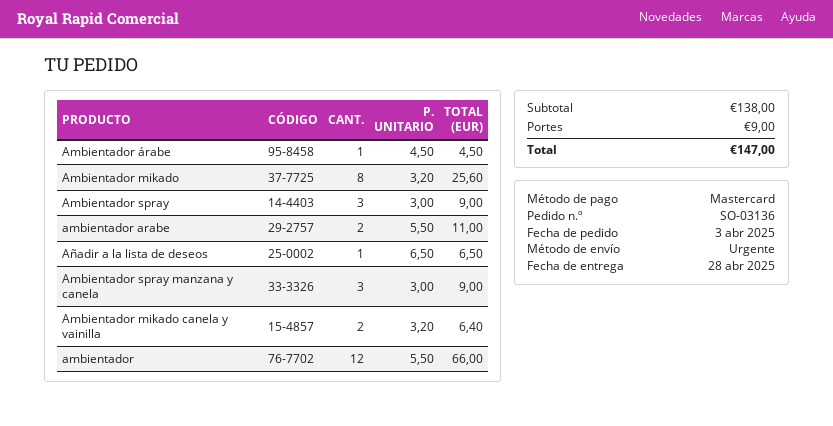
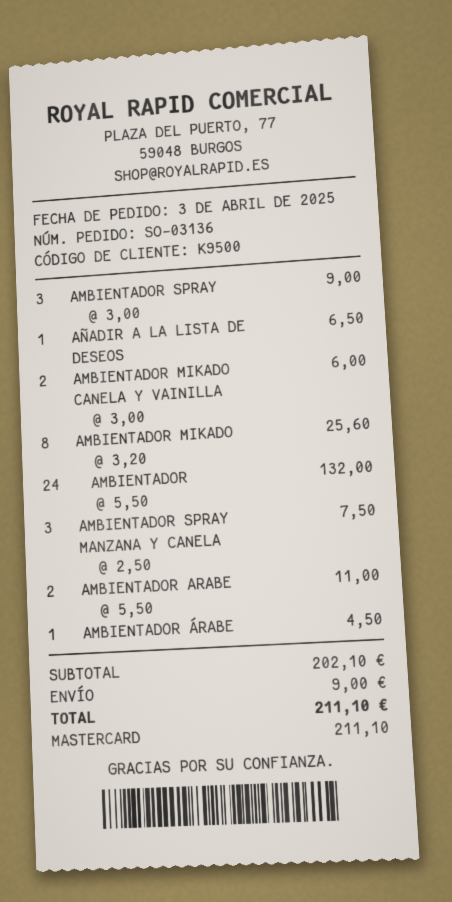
Ambientador spray manzana y canela: 3 x 3.00 = 9.00 -> 3 x 2.50 = 7.50
Ambientador mikado canela y vainilla: 2 x 3.20 = 6.40 -> 2 x 3.00 = 6.00
ambientador: 12 x 5.50 = 66.00 -> 24 x 5.50 = 132.00
subtotal: 138.00 -> 202.10
total: 147.00 -> 211.10

